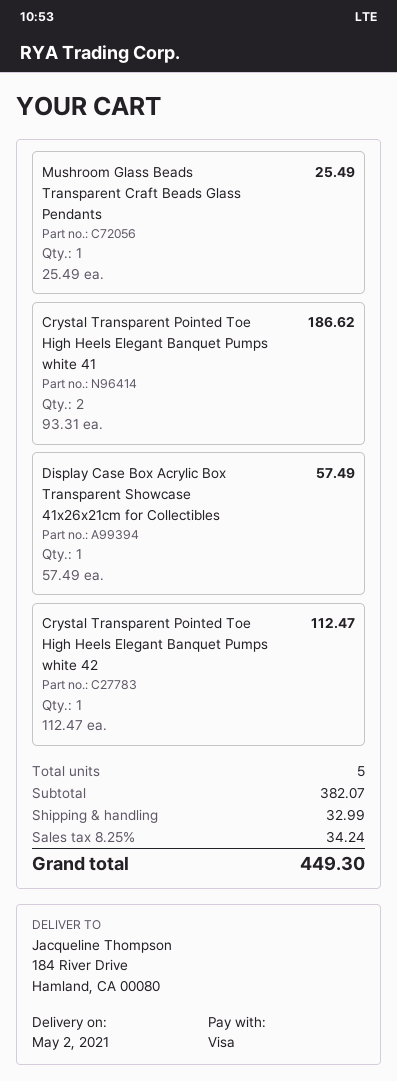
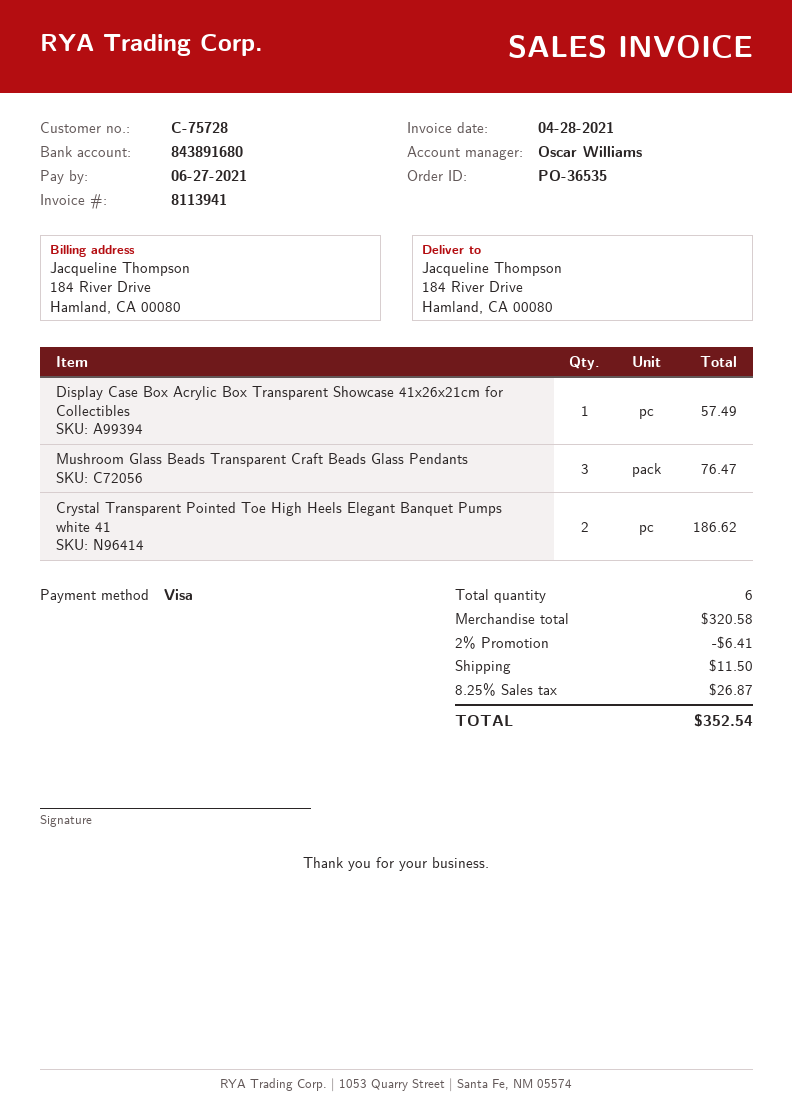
Mushroom Glass Beads Transparent Craft Beads Glass Pendants: 1 for 25.49 -> 3 for 76.47
Crystal Transparent Pointed Toe High Heels Elegant Banquet Pumps white 42: 1 for 112.47 -> none
total quantity: 5 -> 6
subtotal: 382.07 -> 320.58
discount: none -> 2% = 6.41
shipping: 32.99 -> 11.50
tax: 8.25% = 34.24 -> 8.25% = 26.87
total: 449.30 -> 352.54

